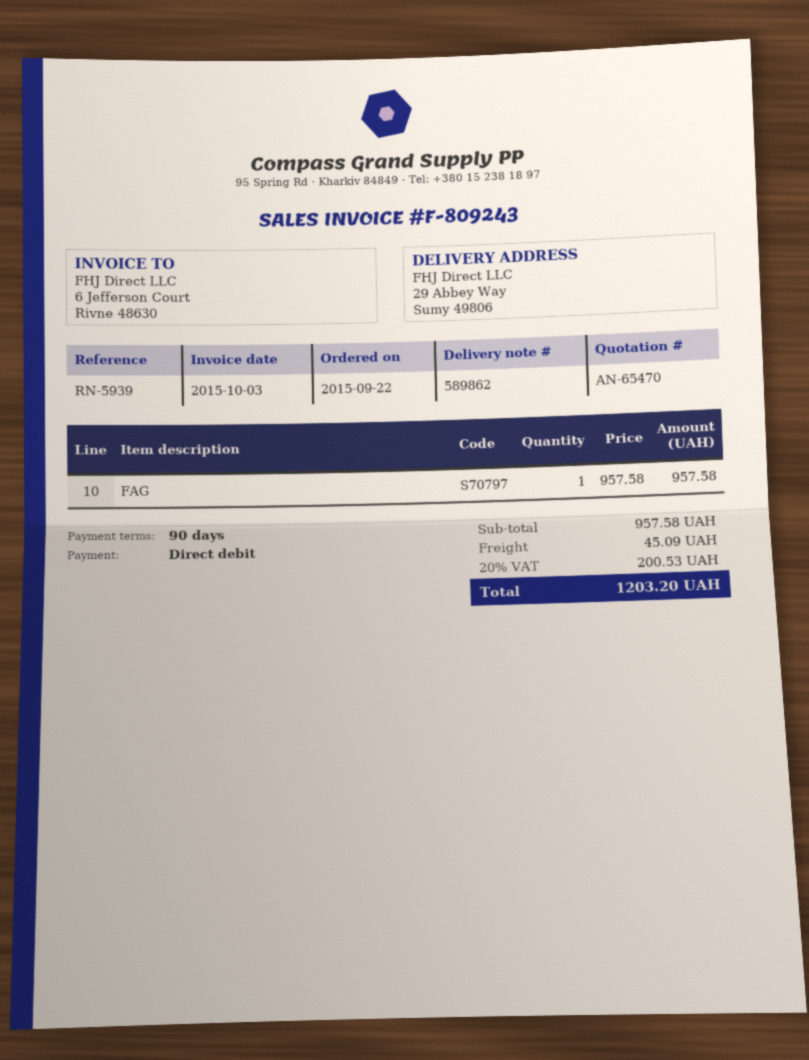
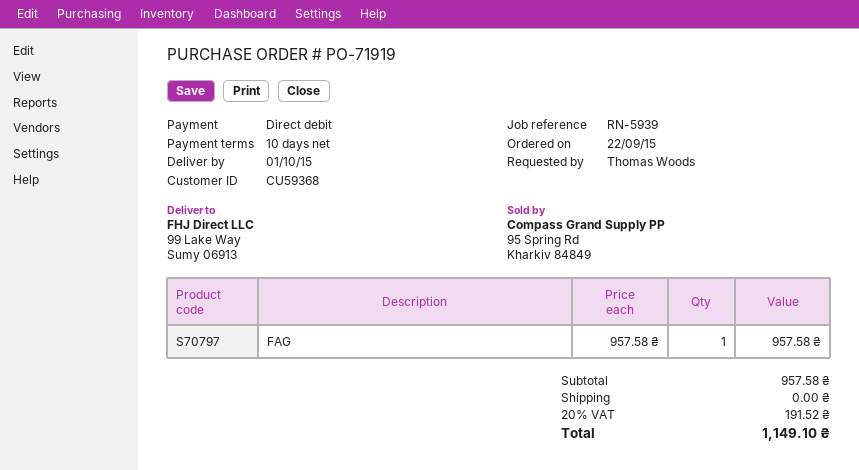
payment terms: 90 days -> 10 days
ship to: 29 Abbey Way, Sumy 49806 -> 99 Lake Way, Sumy 06913
shipping: 45.09 -> 0.00
tax: 20% = 200.53 -> 20% = 191.52
total: 1203.20 -> 1149.10

